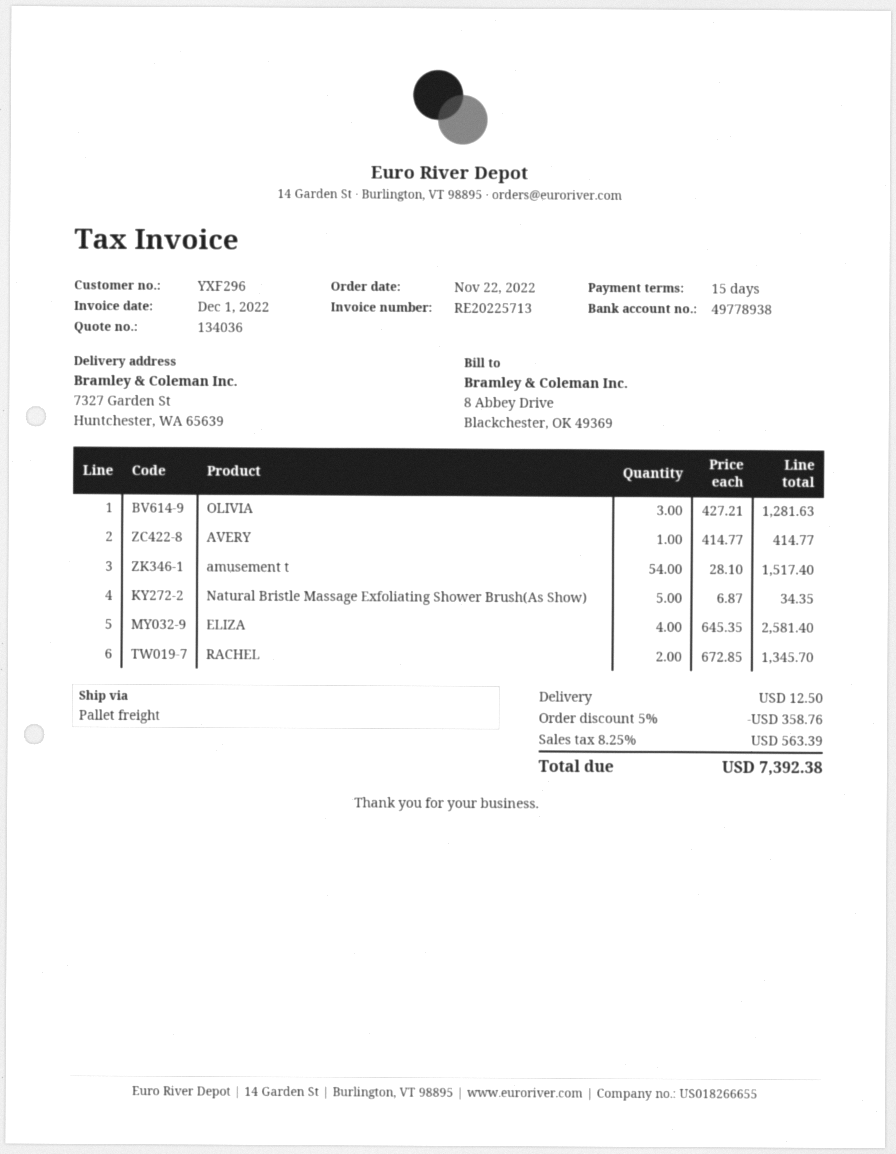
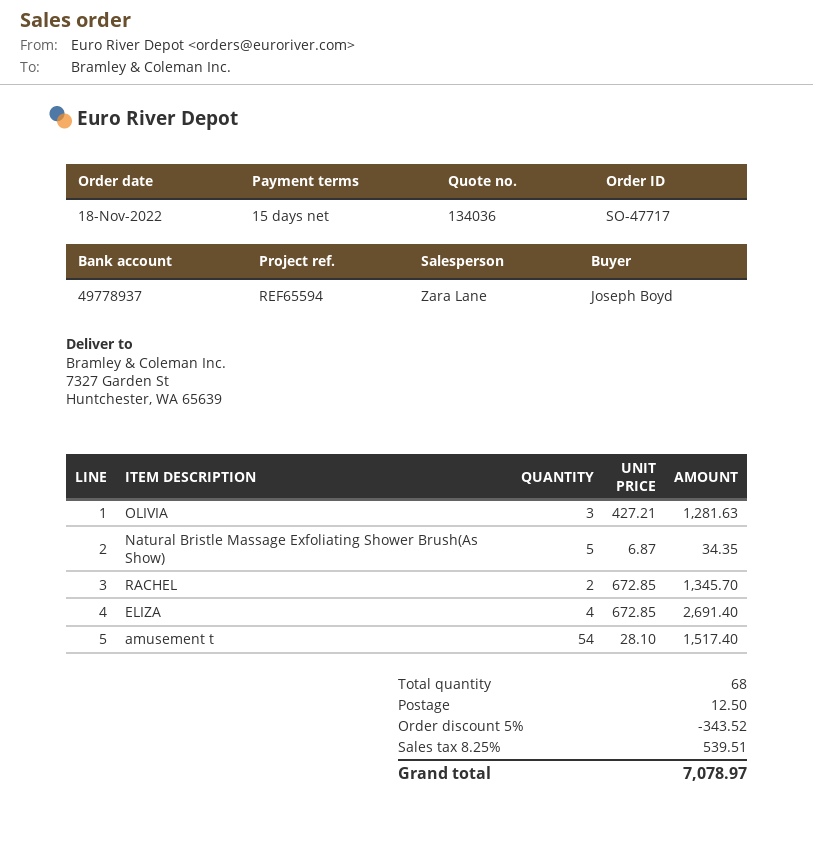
order date: 2022-11-22 -> 2022-11-18
bank account: 49778938 -> 49778937
AVERY: 1 x 414.77 = 414.77 -> none
ELIZA: 4 x 645.35 = 2581.40 -> 4 x 672.85 = 2691.40
discount: 5% = 358.76 -> 5% = 343.52
tax: 8.25% = 563.39 -> 8.25% = 539.51
total: 7392.38 -> 7078.97

